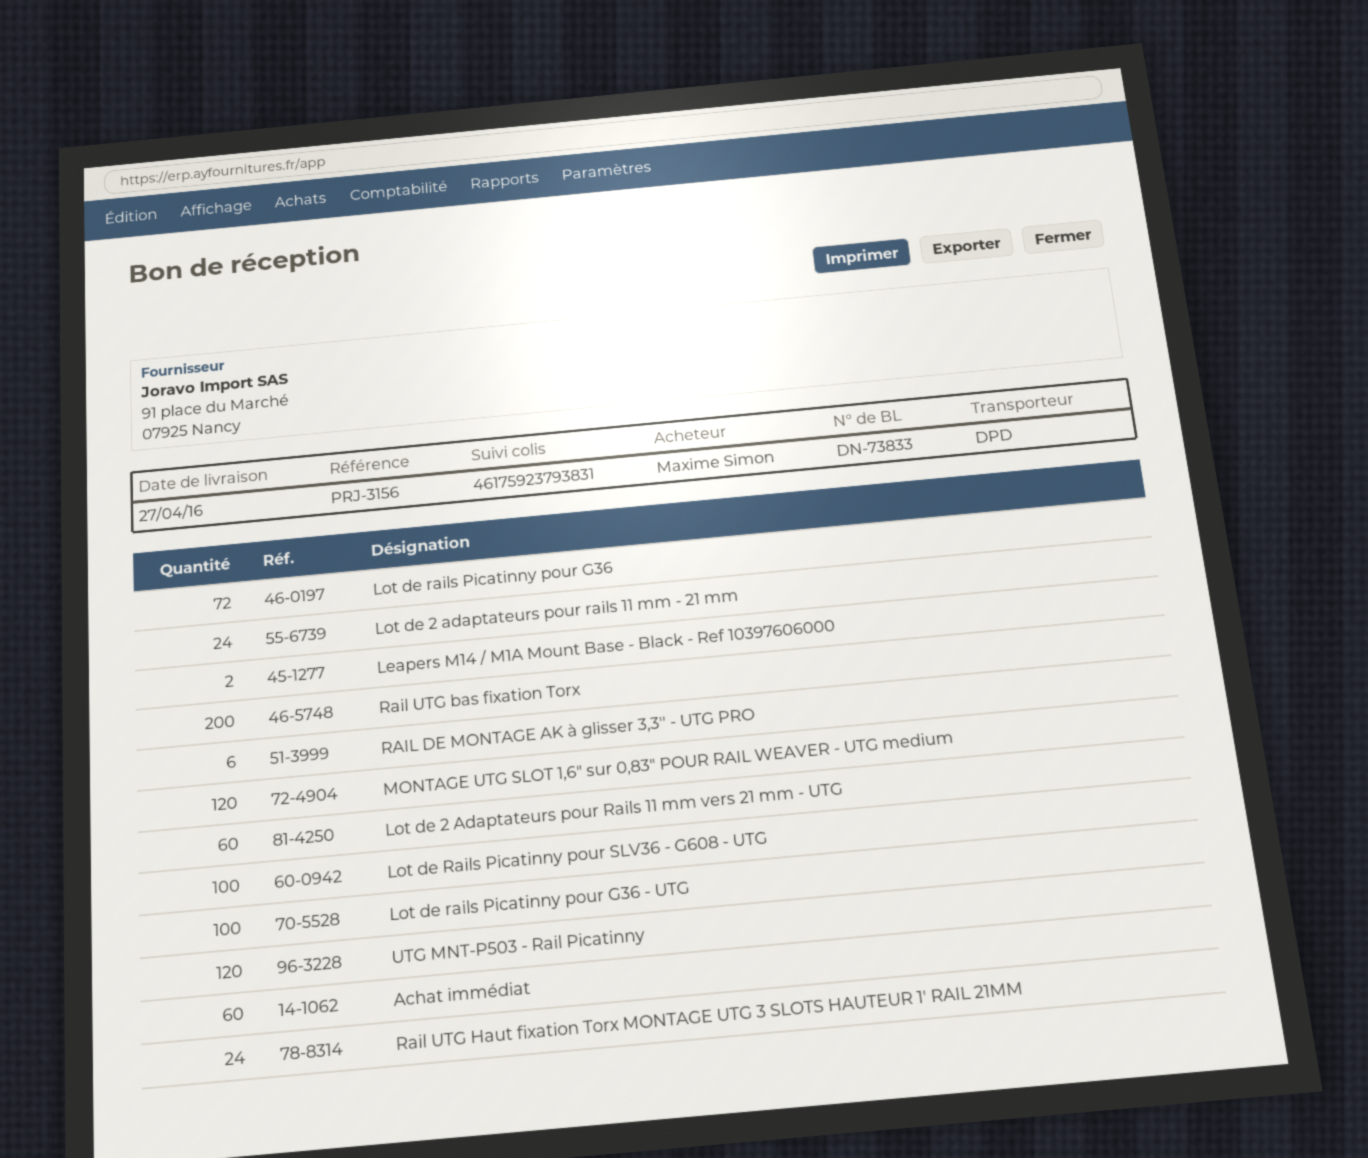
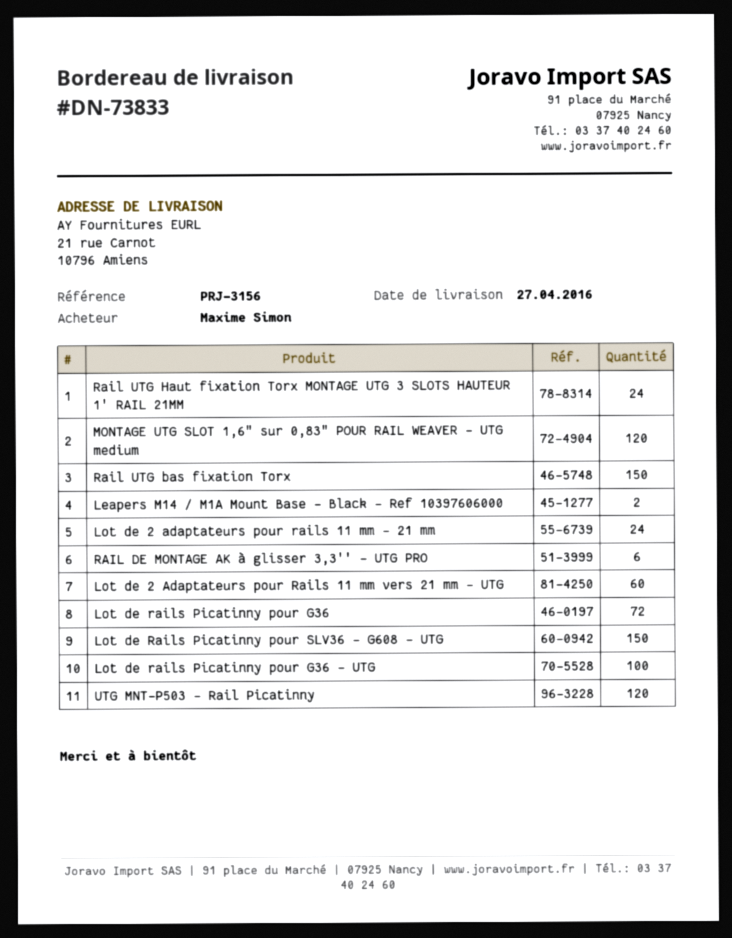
Rail UTG bas fixation Torx: 200 -> 150
Lot de Rails Picatinny pour SLV36 - G608 - UTG: 100 -> 150
Achat immédiat: 60 -> none

